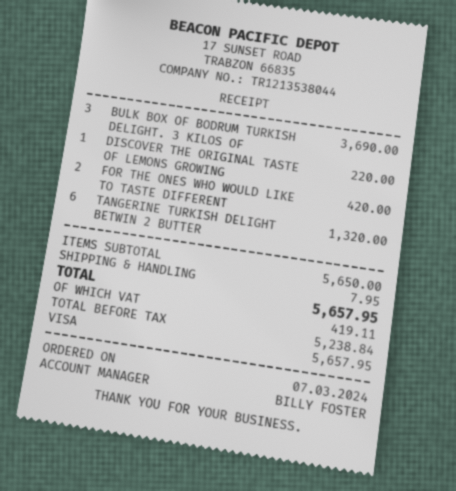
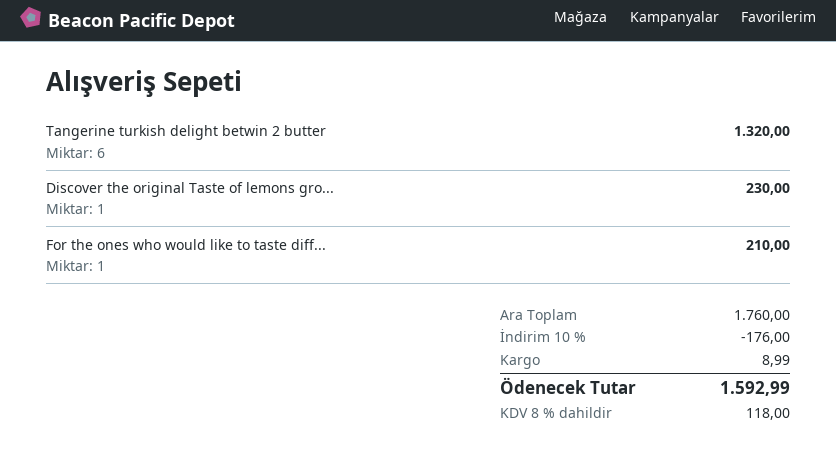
BULK BOX OF BODRUM TURKISH DELIGHT. 3 KILOS OF: 3 for 3690.00 -> none
DISCOVER THE ORIGINAL TASTE OF LEMONS GROWING: 1 for 220.00 -> 1 for 230.00
FOR THE ONES WHO WOULD LIKE TO TASTE DIFFERENT: 2 for 420.00 -> 1 for 210.00
subtotal: 5650.00 -> 1760.00
discount: none -> 10% = 176.00
shipping: 7.95 -> 8.99
tax: 419.11 -> 118.00
total: 5657.95 -> 1592.99

